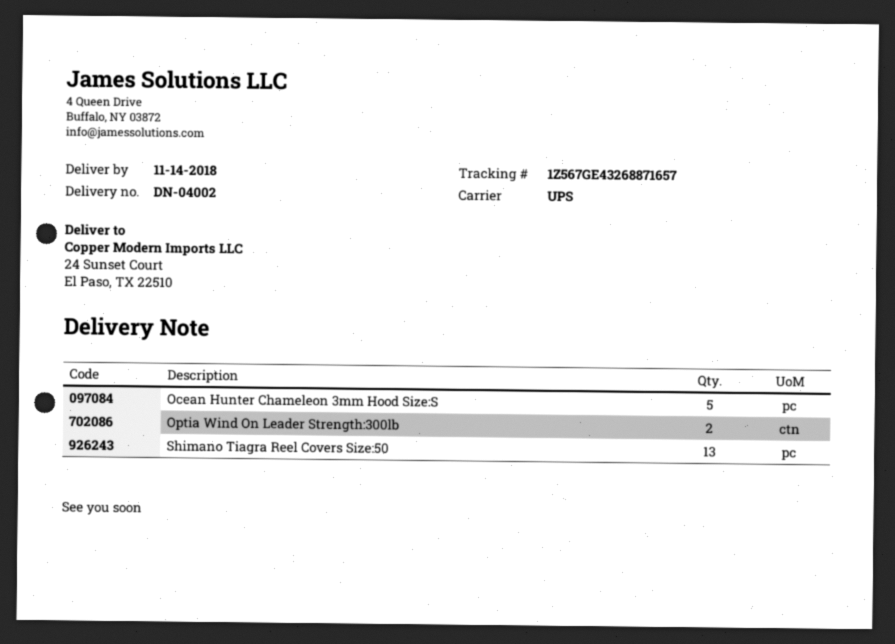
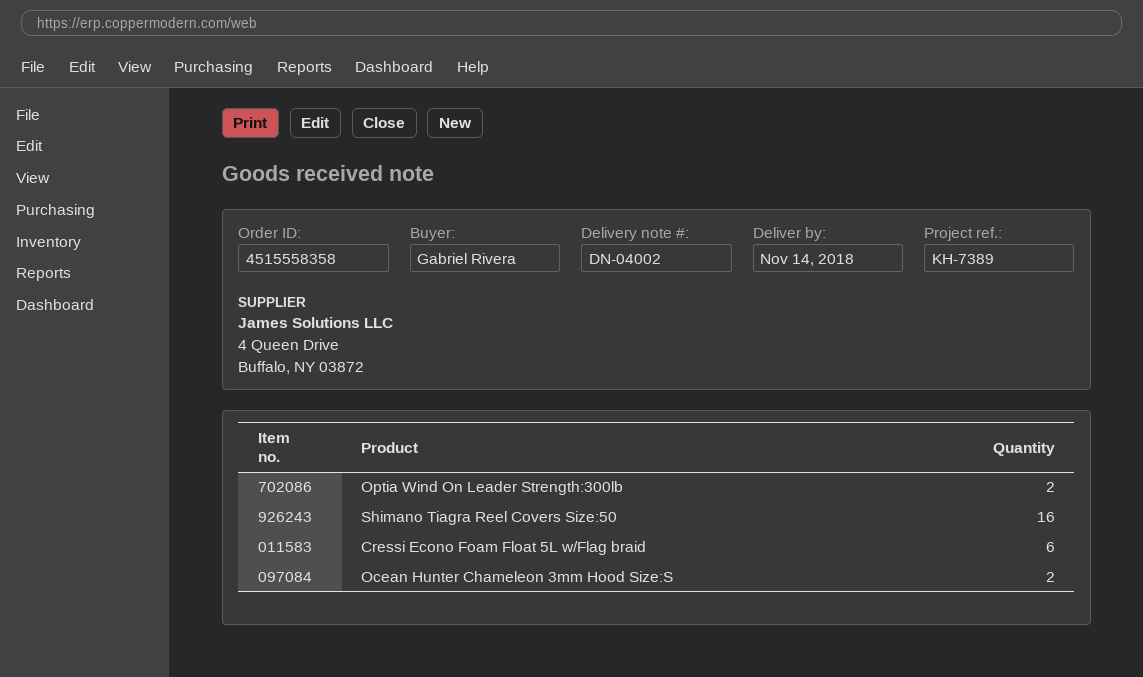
Ocean Hunter Chameleon 3mm Hood Size:S: 5 -> 2
Shimano Tiagra Reel Covers Size:50: 13 -> 16
Cressi Econo Foam Float 5L w/Flag braid: none -> 6

